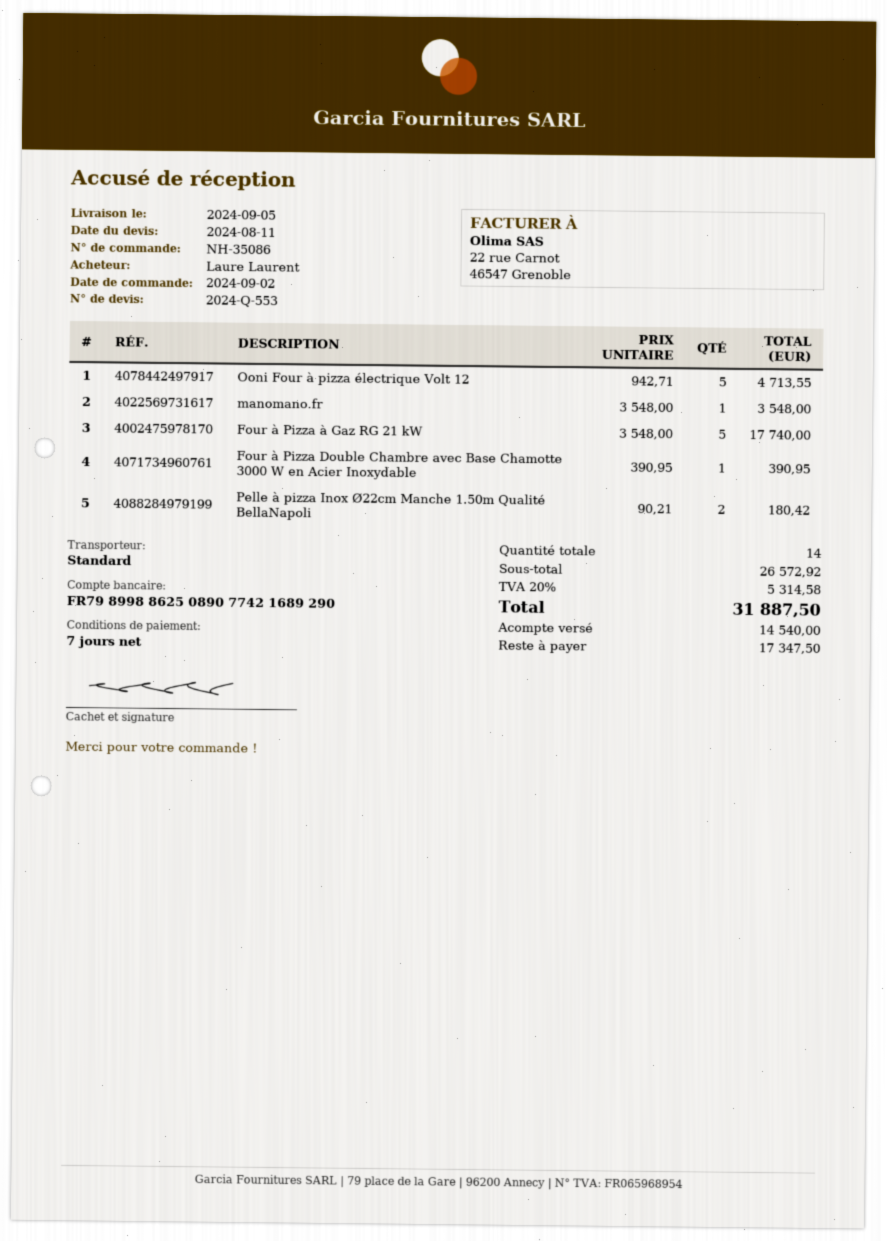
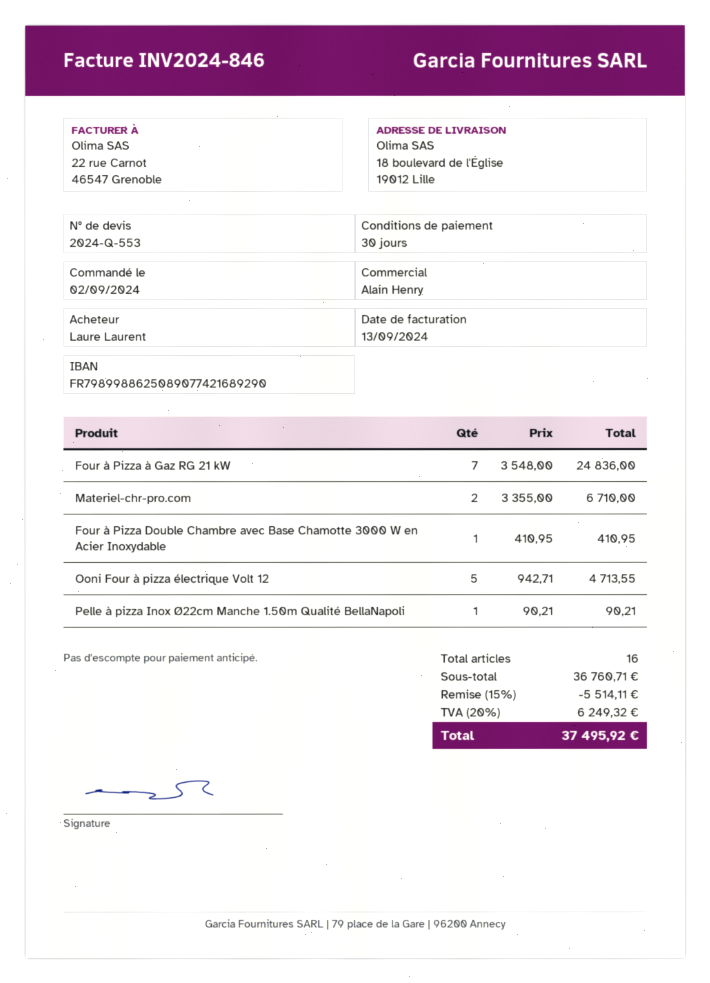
payment terms: 7 days -> 30 days
manomano.fr: 1 x 3548.00 = 3548.00 -> none
Four à Pizza à Gaz RG 21 kW: 5 x 3548.00 = 17740.00 -> 7 x 3548.00 = 24836.00
Four à Pizza Double Chambre avec Base Chamotte 3000 W en Acier Inoxydable: 1 x 390.95 = 390.95 -> 1 x 410.95 = 410.95
Pelle à pizza Inox Ø22cm Manche 1.50m Qualité BellaNapoli: 2 x 90.21 = 180.42 -> 1 x 90.21 = 90.21
Materiel-chr-pro.com: none -> 2 x 3355.00 = 6710.00
total quantity: 14 -> 16
subtotal: 26572.92 -> 36760.71
discount: none -> 15% = 5514.11
tax: 20% = 5314.58 -> 20% = 6249.32
total: 31887.50 -> 37495.92

